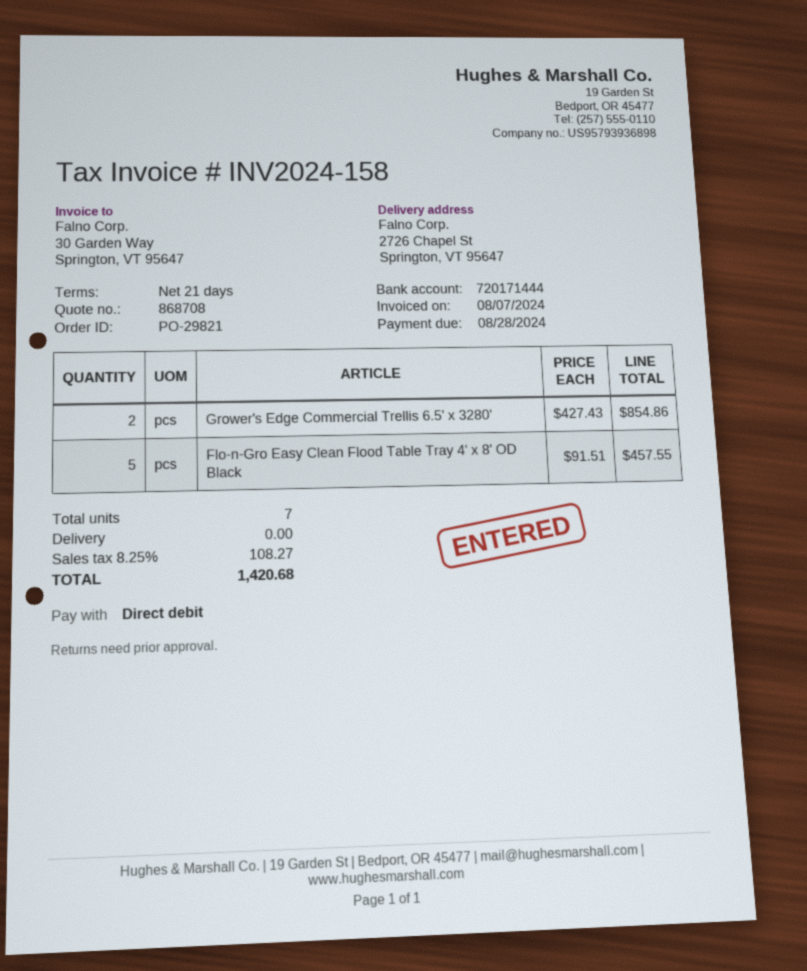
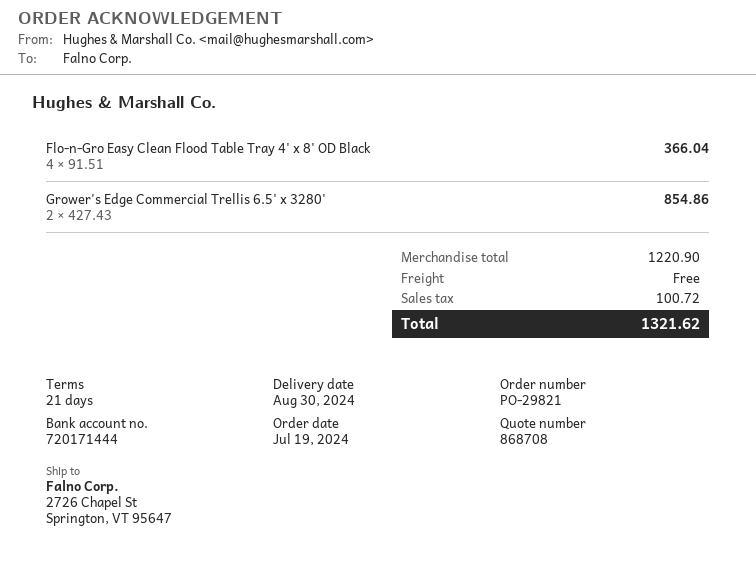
Flo-n-Gro Easy Clean Flood Table Tray 4' x 8' OD Black: 5 x 91.51 = 457.55 -> 4 x 91.51 = 366.04
tax: 108.27 -> 100.72
total: 1420.68 -> 1321.62

